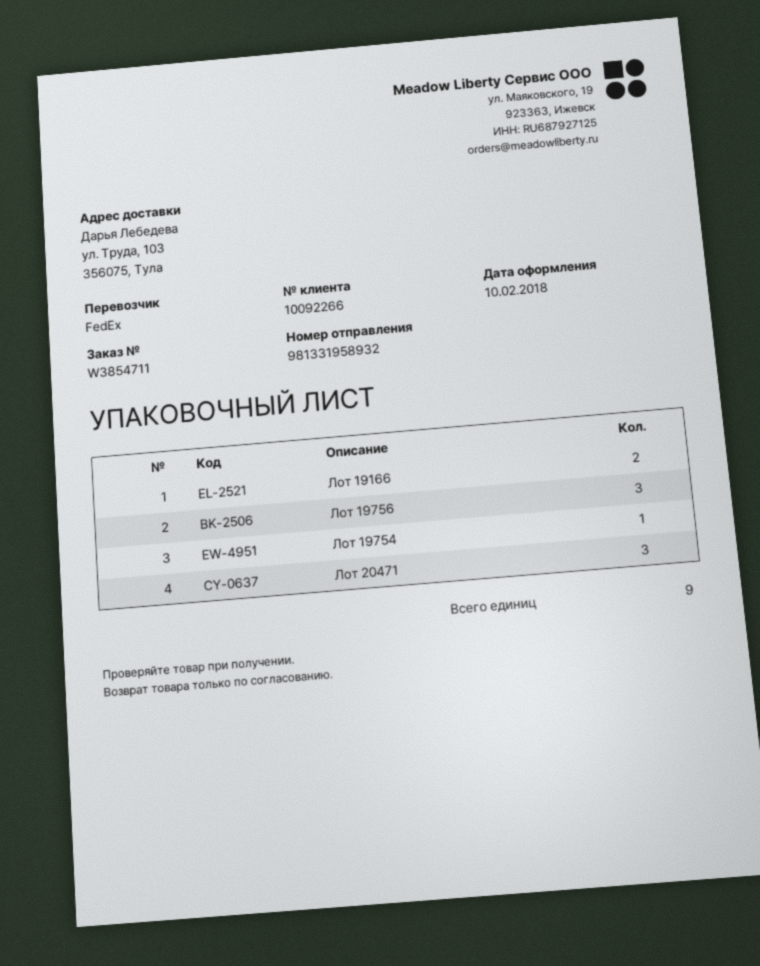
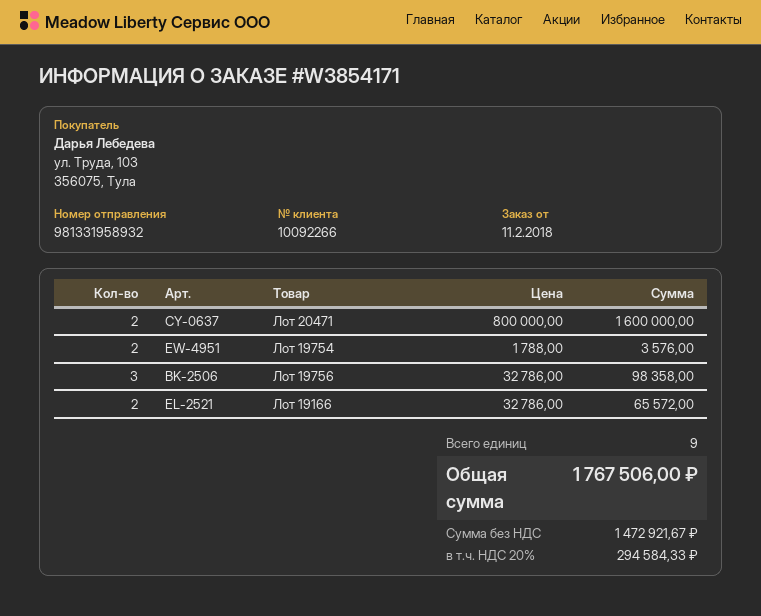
order number: W3854711 -> W3854171
order date: 2018-02-10 -> 2018-02-11
Лот 19754: 1 -> 2
Лот 20471: 3 -> 2

